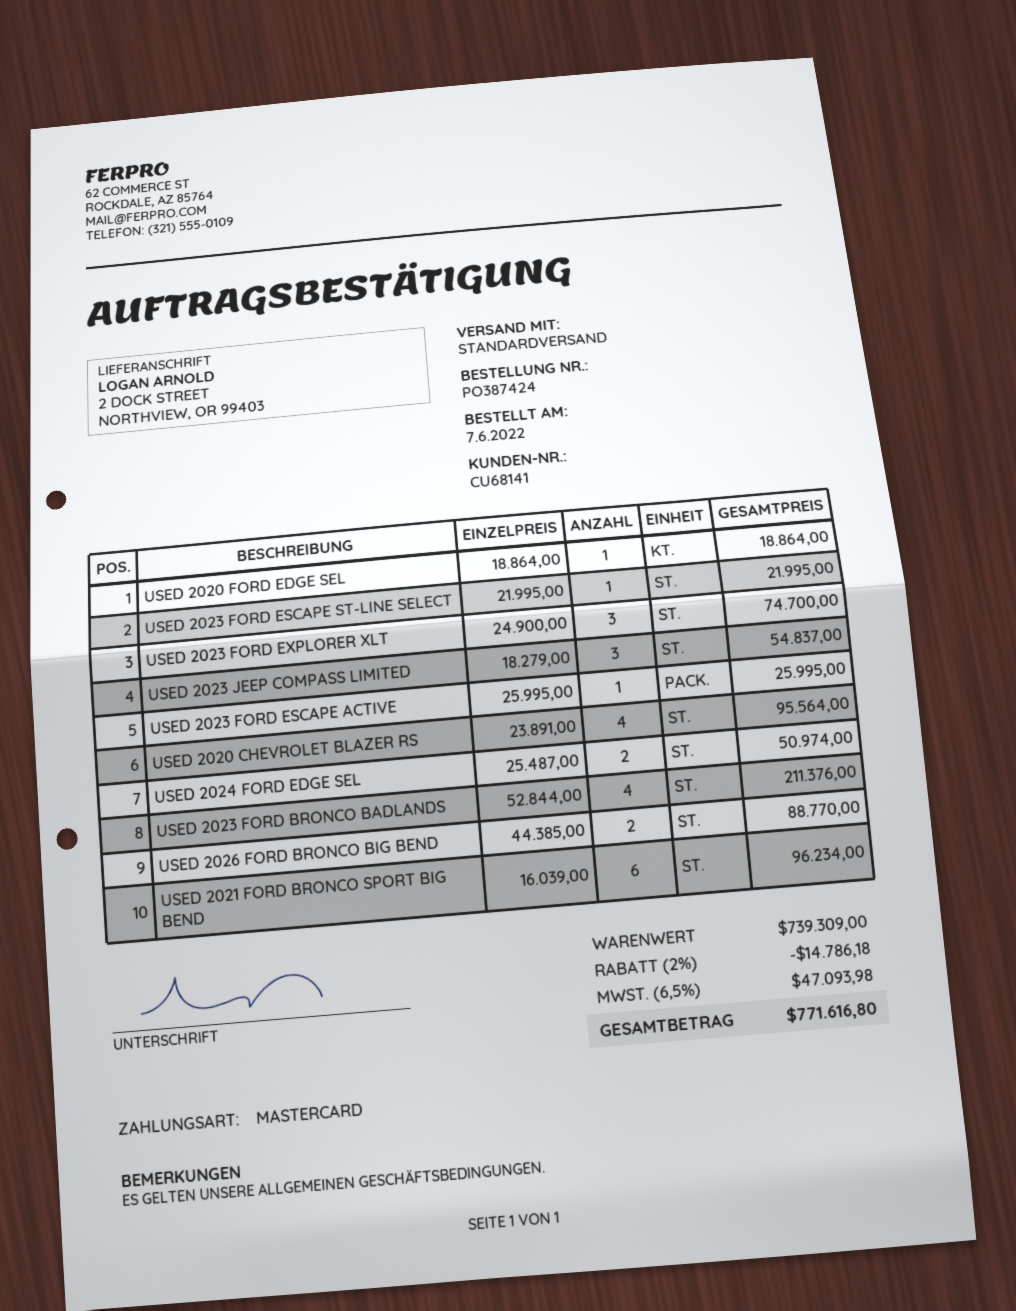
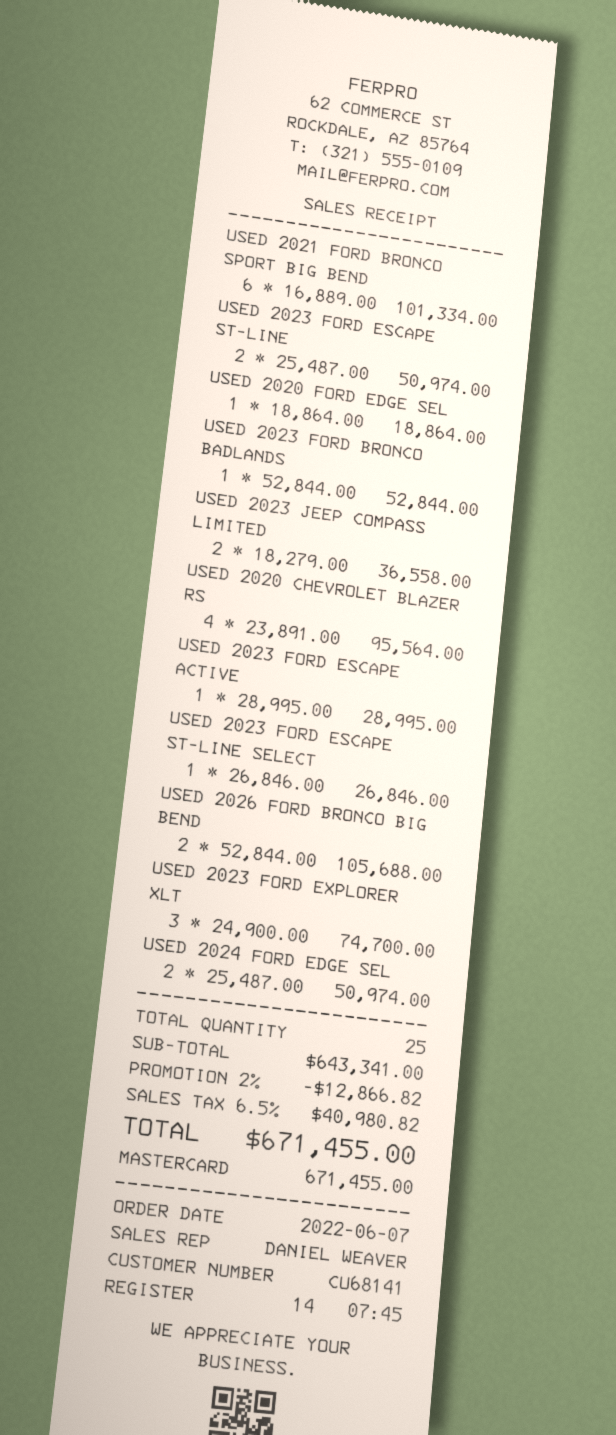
USED 2023 FORD ESCAPE ST-LINE SELECT: 1 x 21995.00 = 21995.00 -> 1 x 26846.00 = 26846.00
USED 2023 JEEP COMPASS LIMITED: 3 x 18279.00 = 54837.00 -> 2 x 18279.00 = 36558.00
USED 2023 FORD ESCAPE ACTIVE: 1 x 25995.00 = 25995.00 -> 1 x 28995.00 = 28995.00
USED 2023 FORD BRONCO BADLANDS: 4 x 52844.00 = 211376.00 -> 1 x 52844.00 = 52844.00
USED 2026 FORD BRONCO BIG BEND: 2 x 44385.00 = 88770.00 -> 2 x 52844.00 = 105688.00
USED 2021 FORD BRONCO SPORT BIG BEND: 6 x 16039.00 = 96234.00 -> 6 x 16889.00 = 101334.00
USED 2023 FORD ESCAPE ST-LINE: none -> 2 x 25487.00 = 50974.00
subtotal: 739309.00 -> 643341.00
discount: 2% = 14786.18 -> 2% = 12866.82
tax: 6.5% = 47093.98 -> 6.5% = 40980.82
total: 771616.80 -> 671455.00

